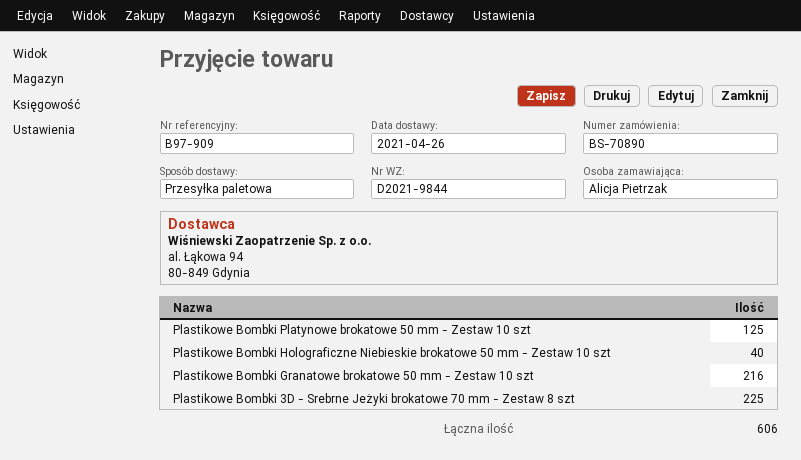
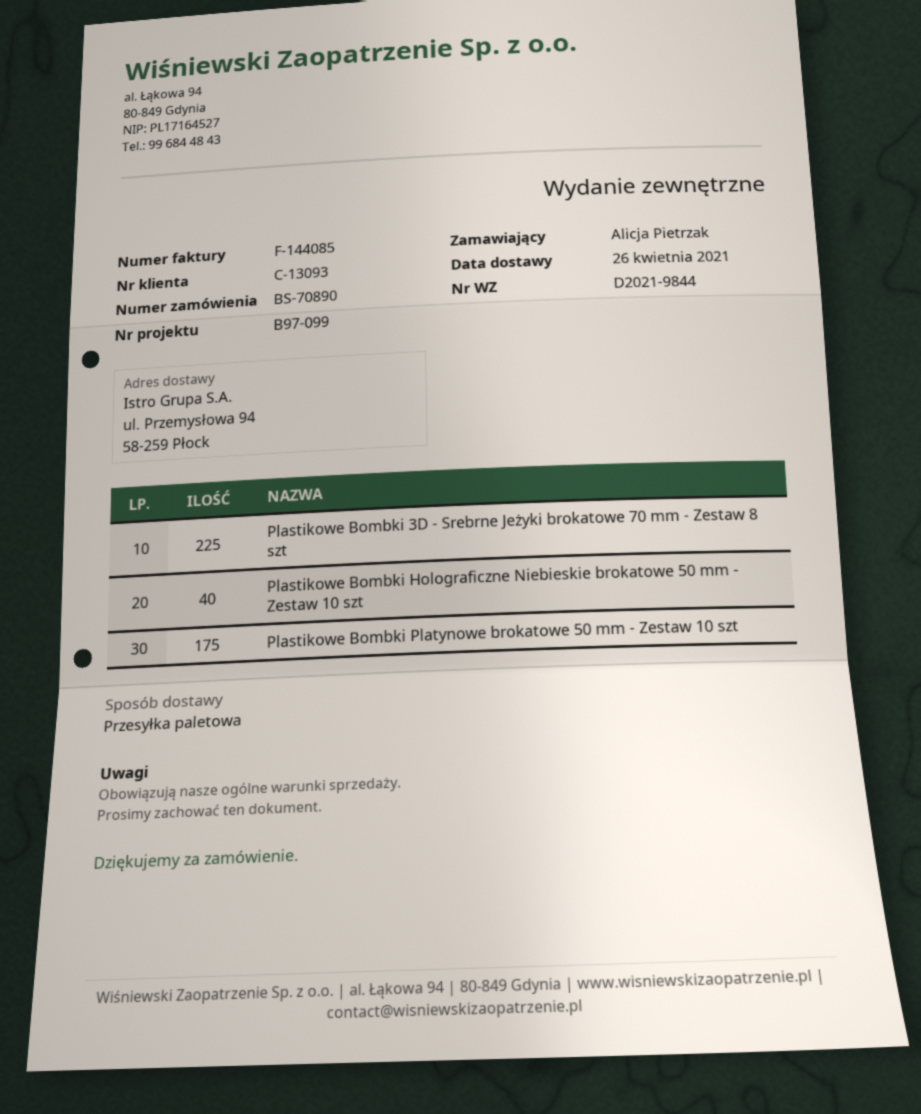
reference: B97-909 -> B97-099
Plastikowe Bombki Platynowe brokatowe 50 mm - Zestaw 10 szt: 125 -> 175
Plastikowe Bombki Granatowe brokatowe 50 mm - Zestaw 10 szt: 216 -> none

